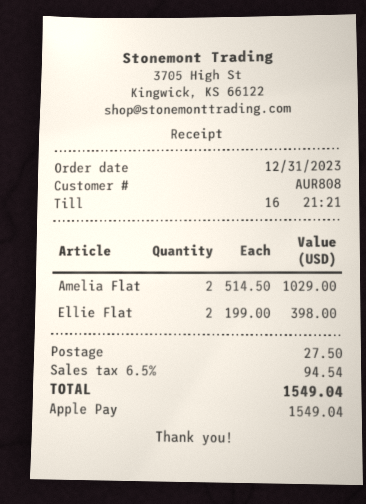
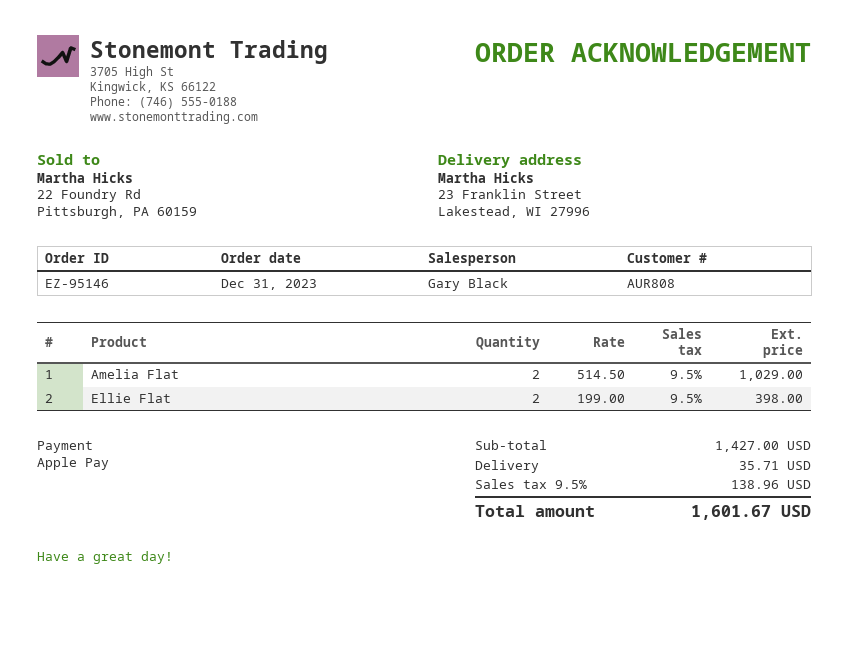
shipping: 27.50 -> 35.71
tax: 6.5% = 94.54 -> 9.5% = 138.96
total: 1549.04 -> 1601.67

